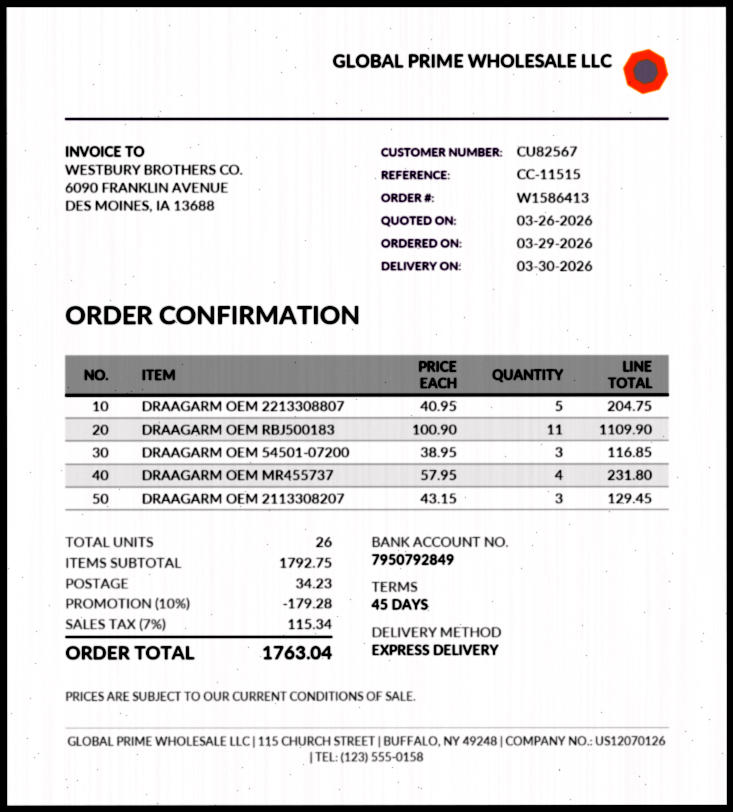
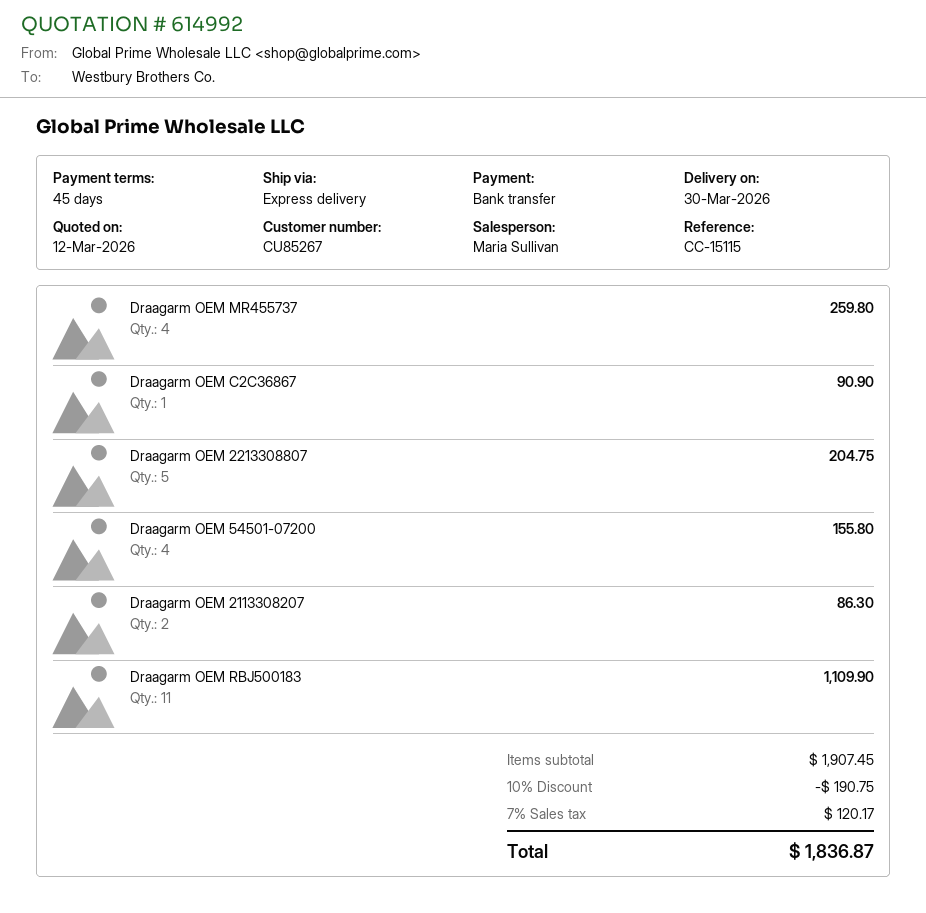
quote date: 2026-03-26 -> 2026-03-12
customer number: CU82567 -> CU85267
reference: CC-11515 -> CC-15115
DRAAGARM OEM 54501-07200: 3 for 116.85 -> 4 for 155.80
DRAAGARM OEM MR455737: 4 for 231.80 -> 4 for 259.80
DRAAGARM OEM 2113308207: 3 for 129.45 -> 2 for 86.30
Draagarm OEM C2C36867: none -> 1 for 90.90
subtotal: 1792.75 -> 1907.45
discount: 10% = 179.28 -> 10% = 190.75
shipping: 34.23 -> none
tax: 7% = 115.34 -> 7% = 120.17
total: 1763.04 -> 1836.87

